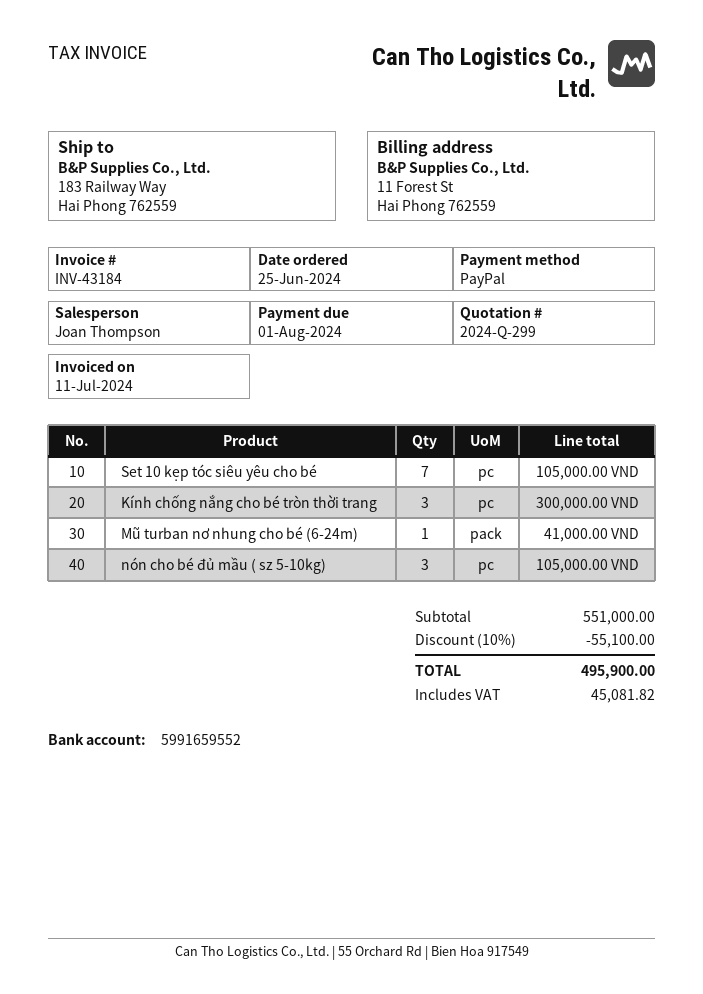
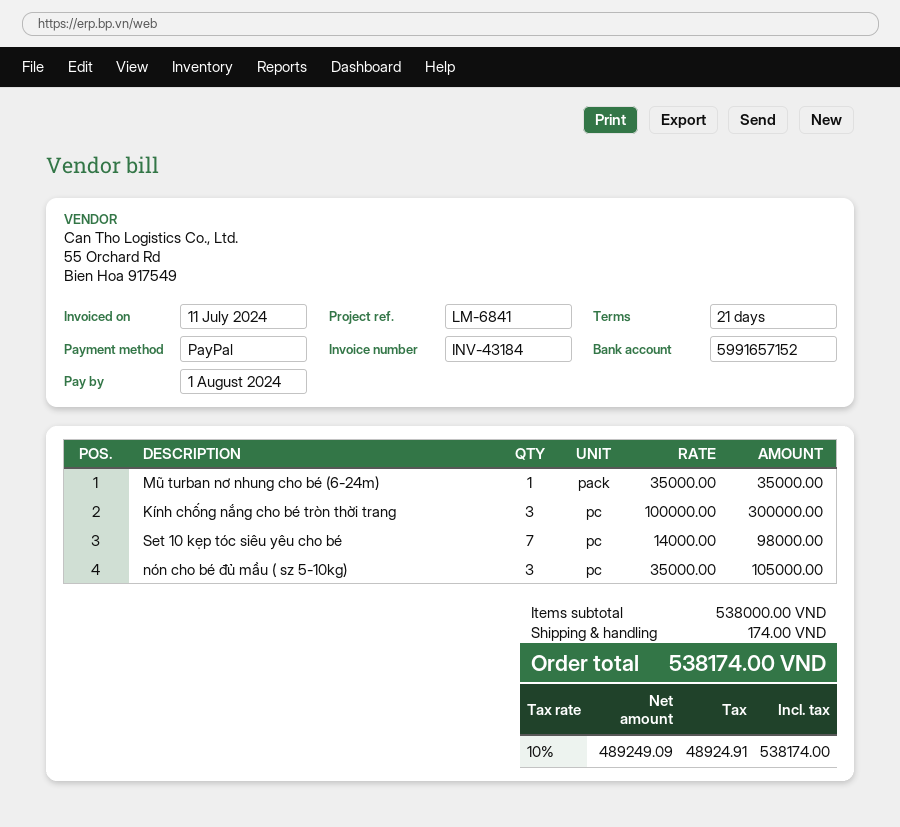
bank account: 5991659552 -> 5991657152
Set 10 kẹp tóc siêu yêu cho bé: 7 for 105000.00 -> 7 for 98000.00
Mũ turban nơ nhung cho bé (6-24m): 1 for 41000.00 -> 1 for 35000.00
subtotal: 551000.00 -> 538000.00
discount: 10% = 55100.00 -> none
shipping: none -> 174.00
tax: 45081.82 -> 48924.91
total: 495900.00 -> 538174.00

